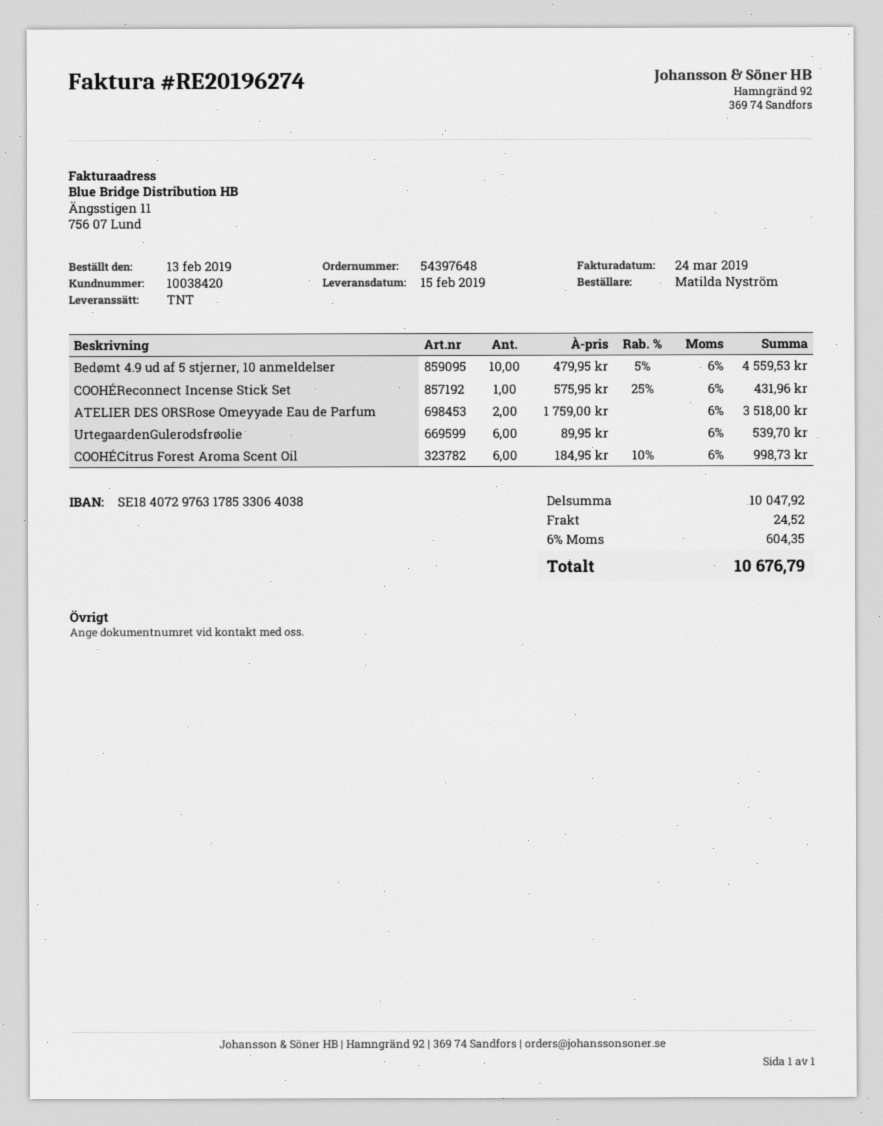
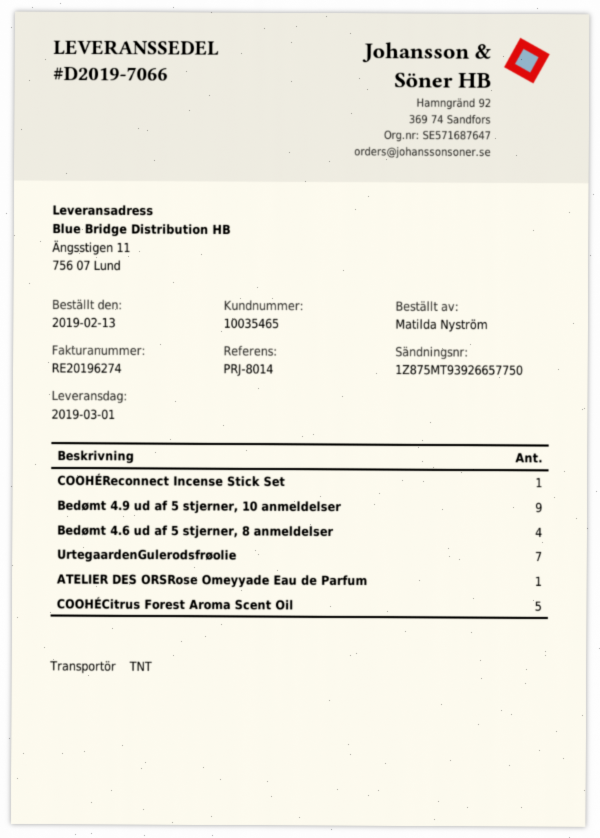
delivery date: 2019-02-15 -> 2019-03-01
customer number: 10038420 -> 10035465
Bedømt 4.9 ud af 5 stjerner, 10 anmeldelser: 10 -> 9
ATELIER DES ORSRose Omeyyade Eau de Parfum: 2 -> 1
UrtegaardenGulerodsfrøolie: 6 -> 7
COOHÉCitrus Forest Aroma Scent Oil: 6 -> 5
Bedømt 4.6 ud af 5 stjerner, 8 anmeldelser: none -> 4

